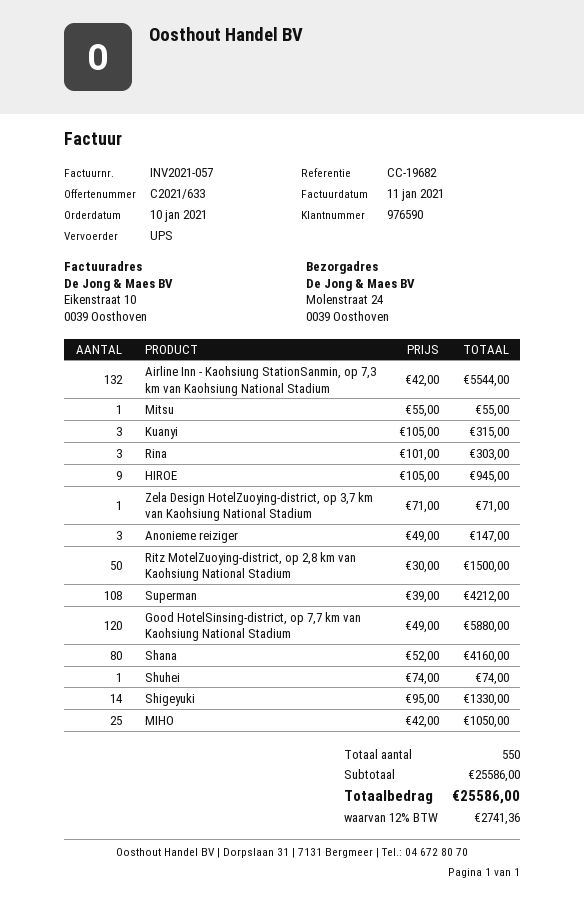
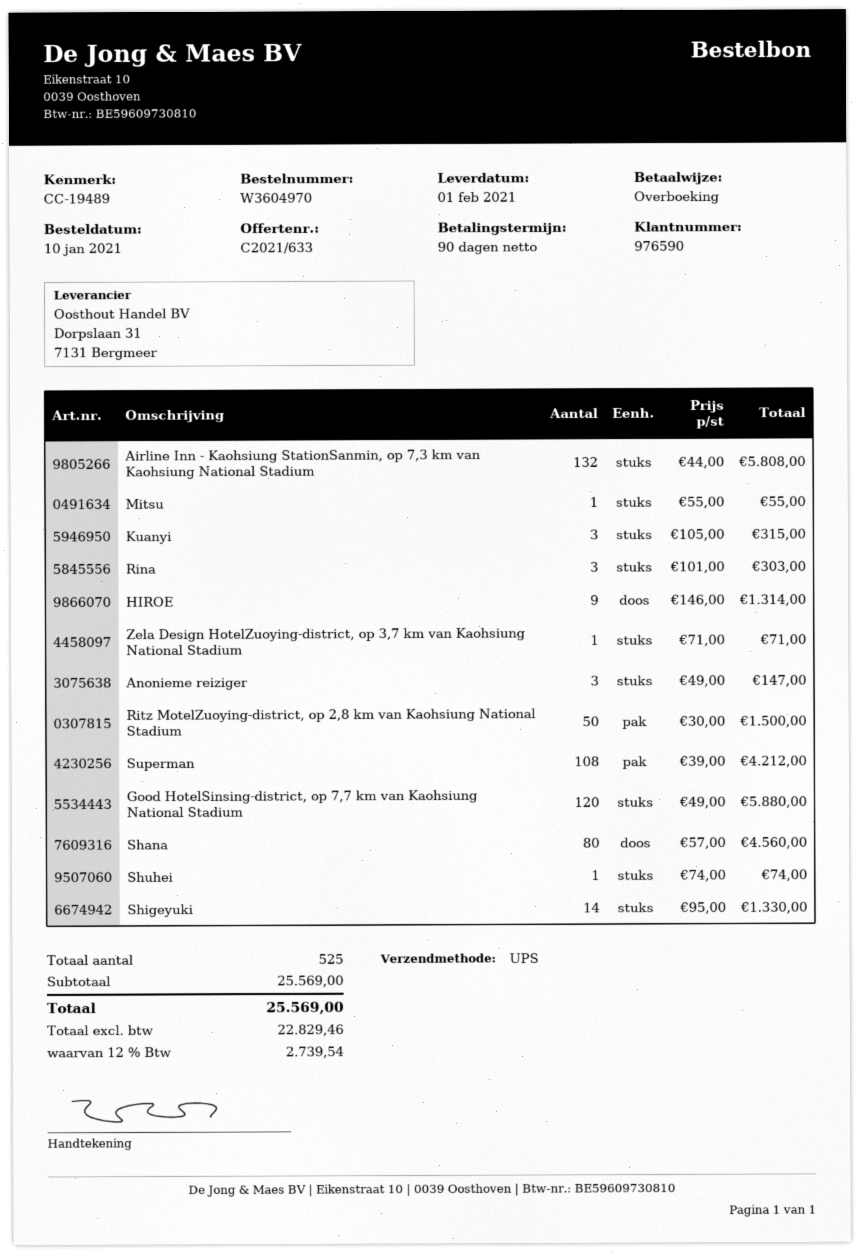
reference: CC-19682 -> CC-19489
Airline Inn - Kaohsiung StationSanmin, op 7,3 km van Kaohsiung National Stadium: 132 x 42.00 = 5544.00 -> 132 x 44.00 = 5808.00
HIROE: 9 x 105.00 = 945.00 -> 9 x 146.00 = 1314.00
Shana: 80 x 52.00 = 4160.00 -> 80 x 57.00 = 4560.00
MIHO: 25 x 42.00 = 1050.00 -> none
total quantity: 550 -> 525
subtotal: 25586.00 -> 25569.00
tax: 12% = 2741.36 -> 12% = 2739.54
total: 25586.00 -> 25569.00

